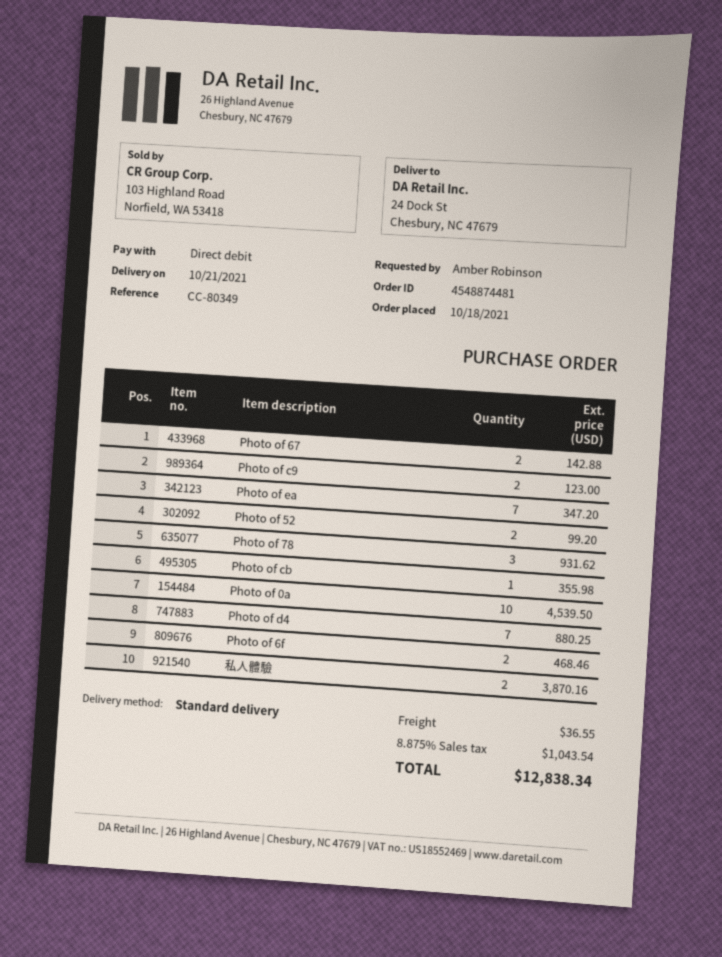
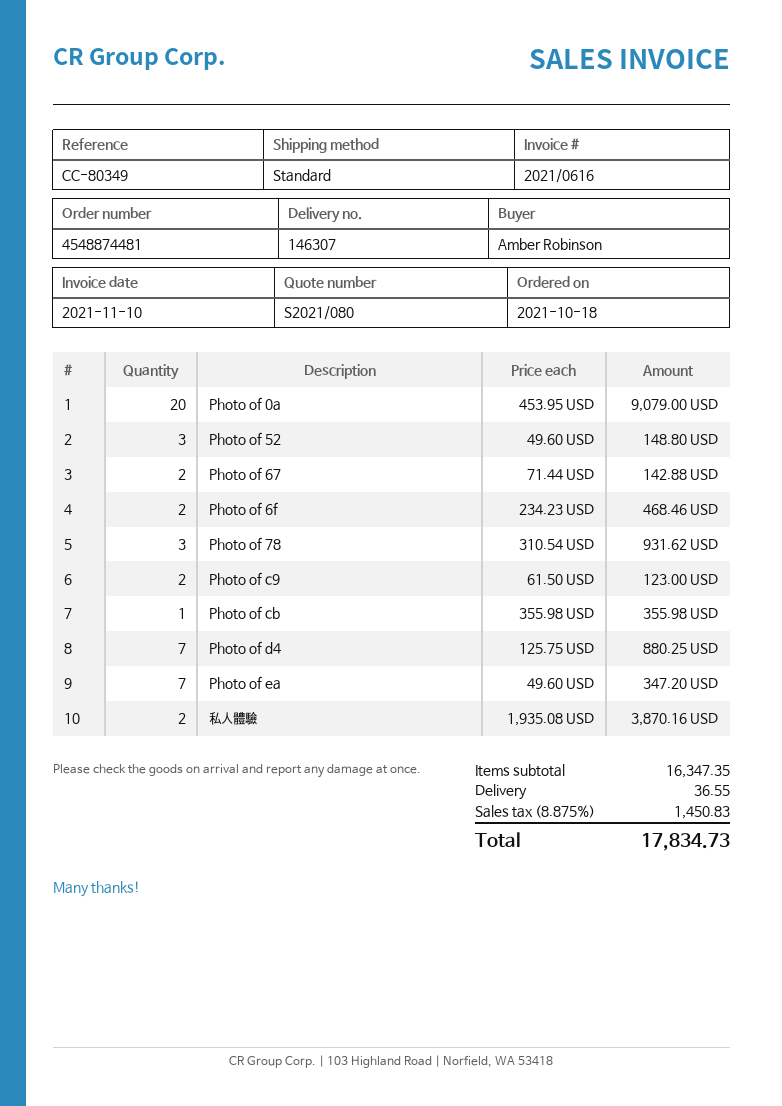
Photo of 52: 2 for 99.20 -> 3 for 148.80
Photo of 0a: 10 for 4539.50 -> 20 for 9079.00
tax: 8.875% = 1043.54 -> 8.875% = 1450.83
total: 12838.34 -> 17834.73

